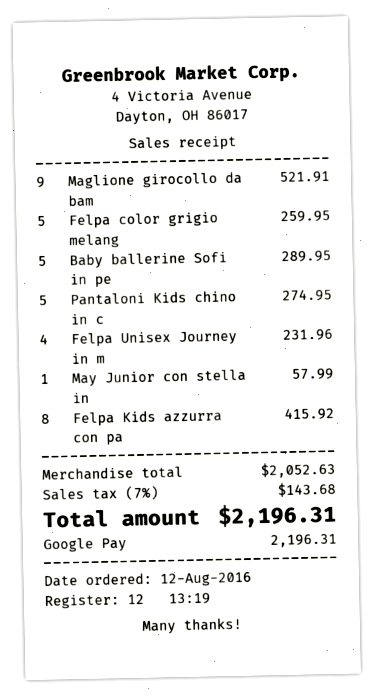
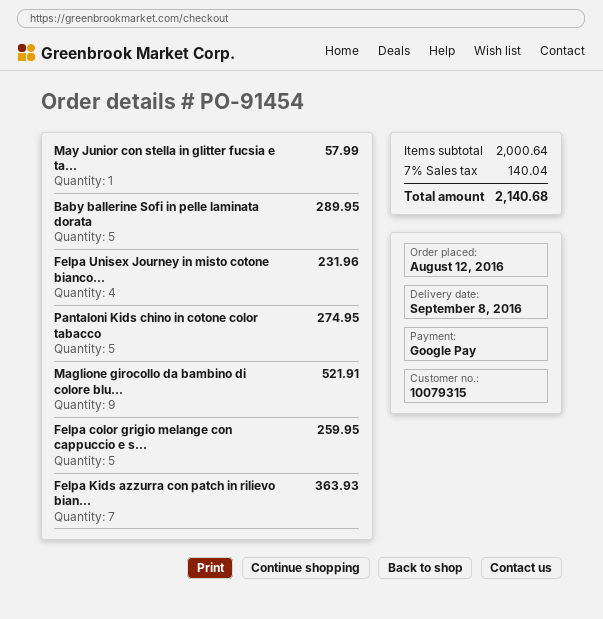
Felpa Kids azzurra con pa: 8 for 415.92 -> 7 for 363.93
subtotal: 2052.63 -> 2000.64
tax: 7% = 143.68 -> 7% = 140.04
total: 2196.31 -> 2140.68

